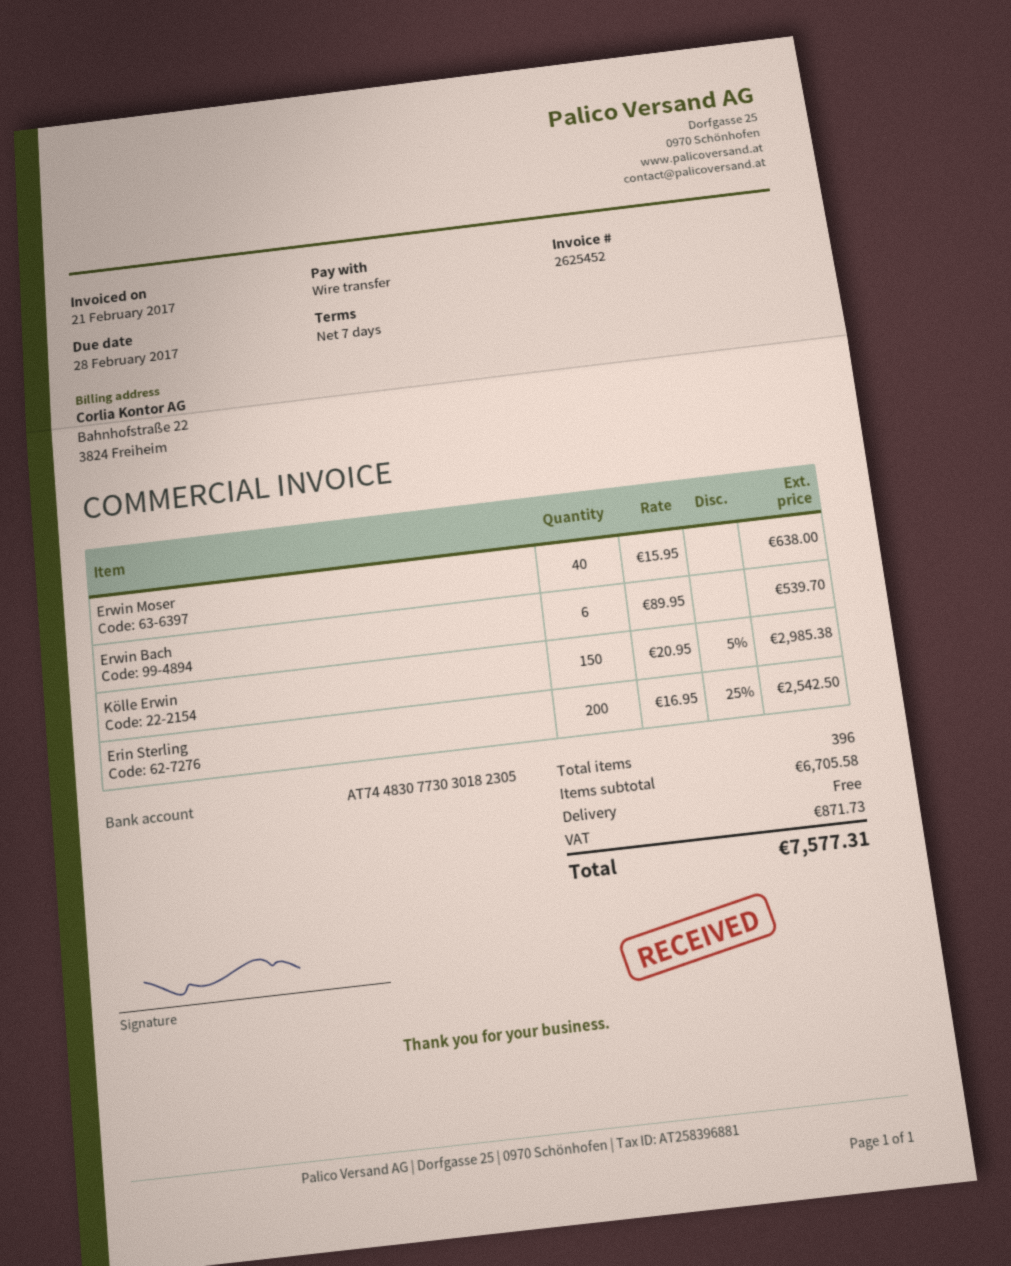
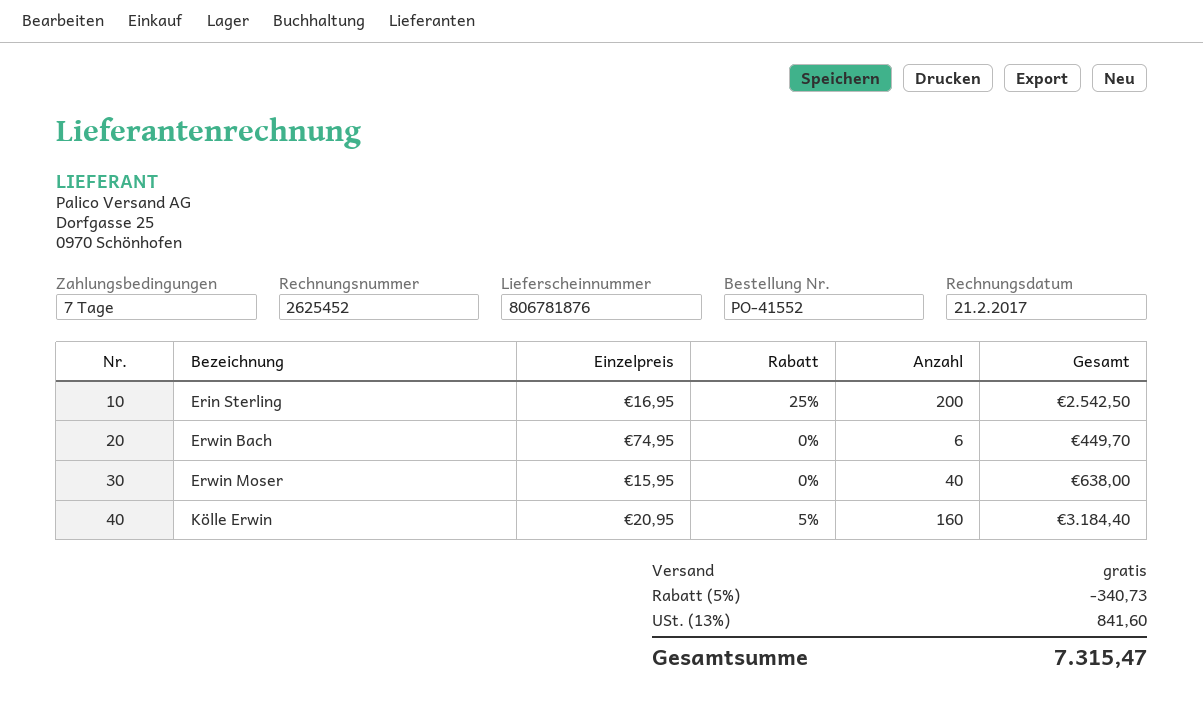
Erwin Bach: 6 x 89.95 = 539.70 -> 6 x 74.95 = 449.70
Kölle Erwin: 150 x 20.95 - 5% = 2985.38 -> 160 x 20.95 - 5% = 3184.40
discount: none -> 5% = 340.73
tax: 871.73 -> 841.60
total: 7577.31 -> 7315.47

